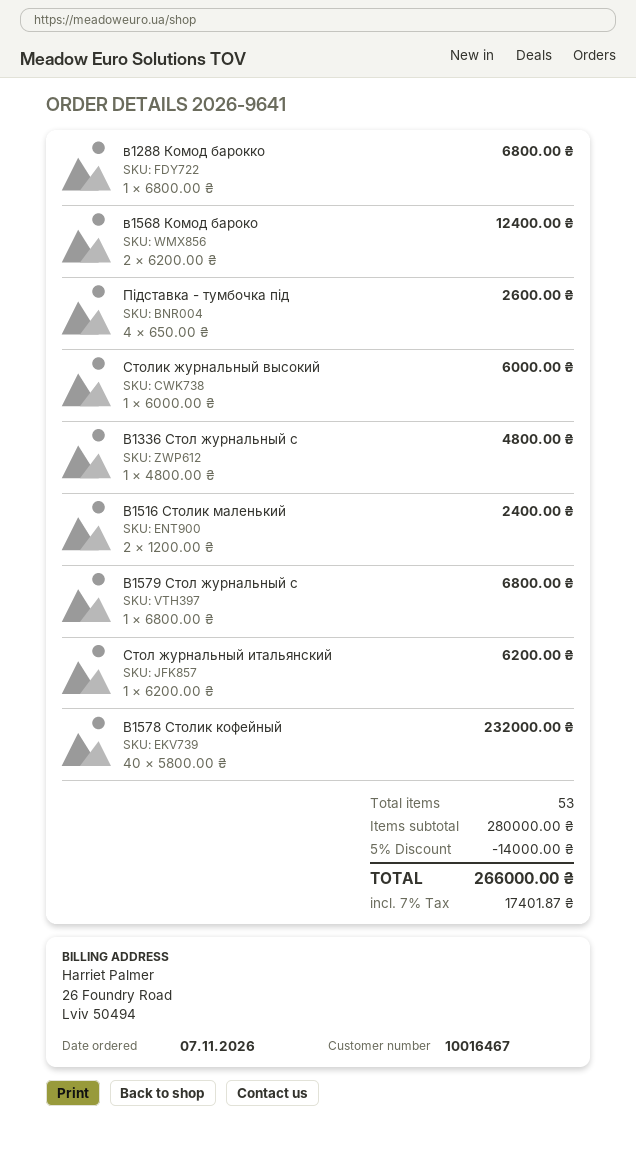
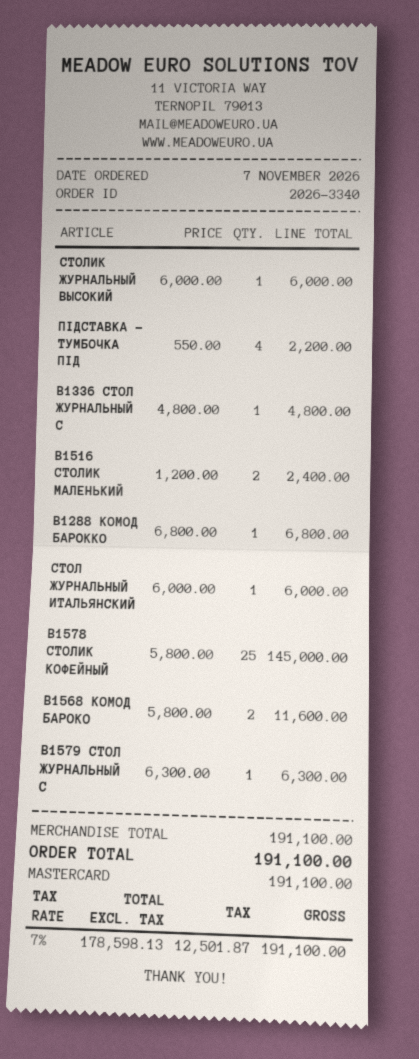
order number: 2026-9641 -> 2026-3340
в1568 Комод бароко: 2 x 6200.00 = 12400.00 -> 2 x 5800.00 = 11600.00
Підставка - тумбочка під: 4 x 650.00 = 2600.00 -> 4 x 550.00 = 2200.00
В1579 Стол журнальный с: 1 x 6800.00 = 6800.00 -> 1 x 6300.00 = 6300.00
Стол журнальный итальянский: 1 x 6200.00 = 6200.00 -> 1 x 6000.00 = 6000.00
В1578 Столик кофейный: 40 x 5800.00 = 232000.00 -> 25 x 5800.00 = 145000.00
subtotal: 280000.00 -> 191100.00
discount: 5% = 14000.00 -> none
tax: 7% = 17401.87 -> 7% = 12501.87
total: 266000.00 -> 191100.00

